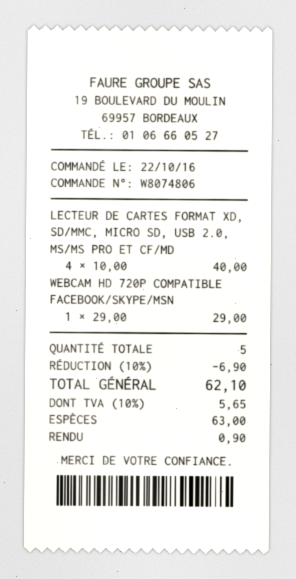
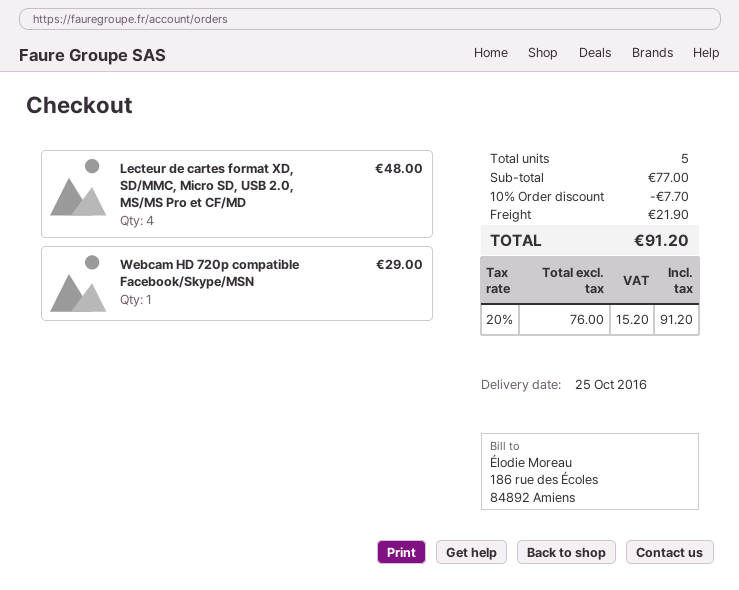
LECTEUR DE CARTES FORMAT XD, SD/MMC, MICRO SD, USB 2.0, MS/MS PRO ET CF/MD: 4 for 40.00 -> 4 for 48.00
discount: 10% = 6.90 -> 10% = 7.70
shipping: none -> 21.90
tax: 10% = 5.65 -> 20% = 15.20
total: 62.10 -> 91.20

